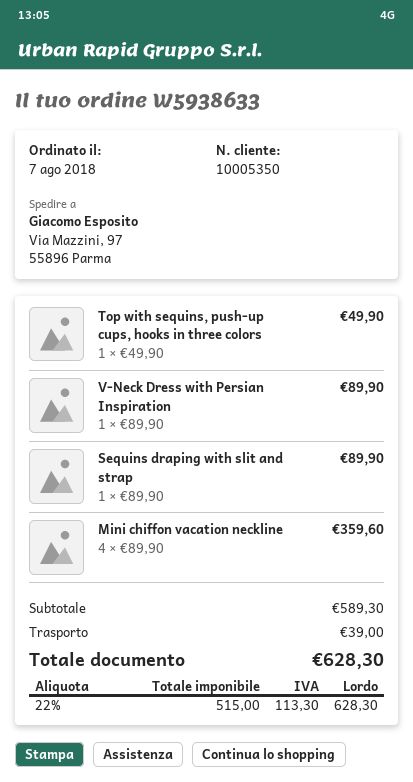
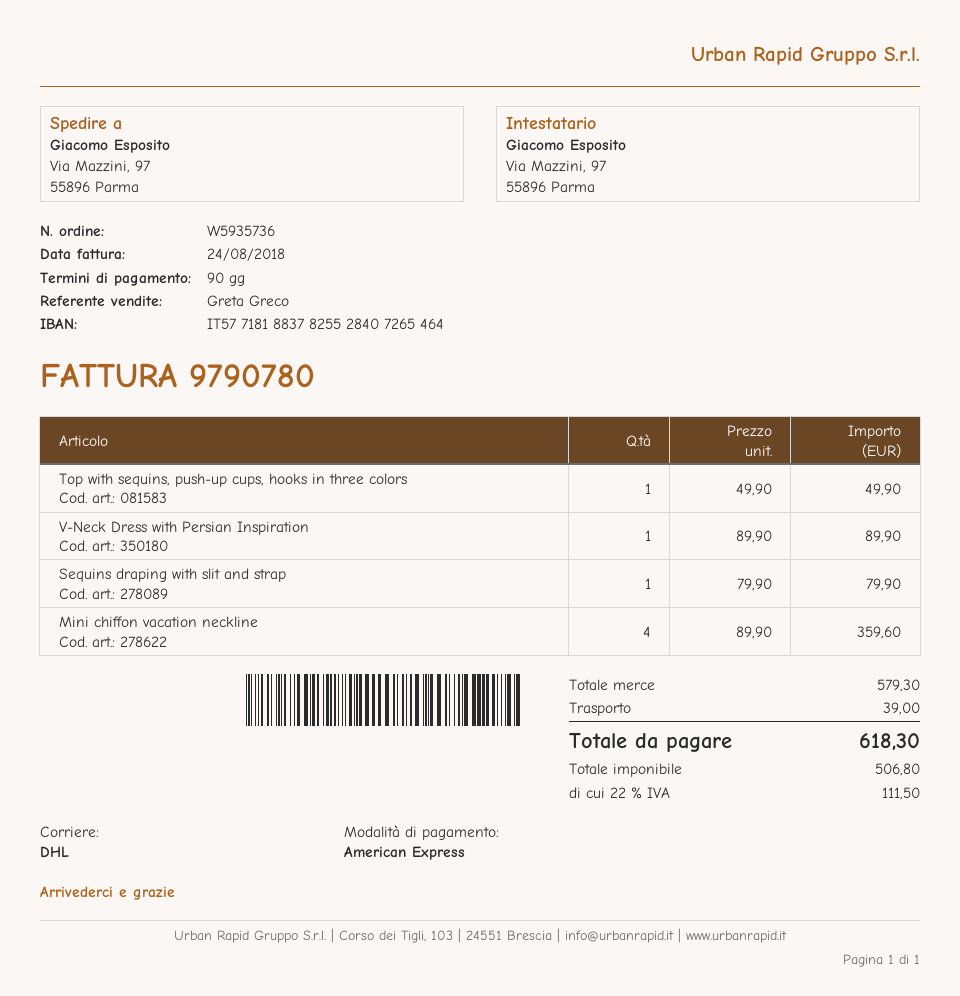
order number: W5938633 -> W5935736
Sequins draping with slit and strap: 1 x 89.90 = 89.90 -> 1 x 79.90 = 79.90
subtotal: 589.30 -> 579.30
net: 515.00 -> 506.80
tax: 22% = 113.30 -> 22% = 111.50
total: 628.30 -> 618.30

